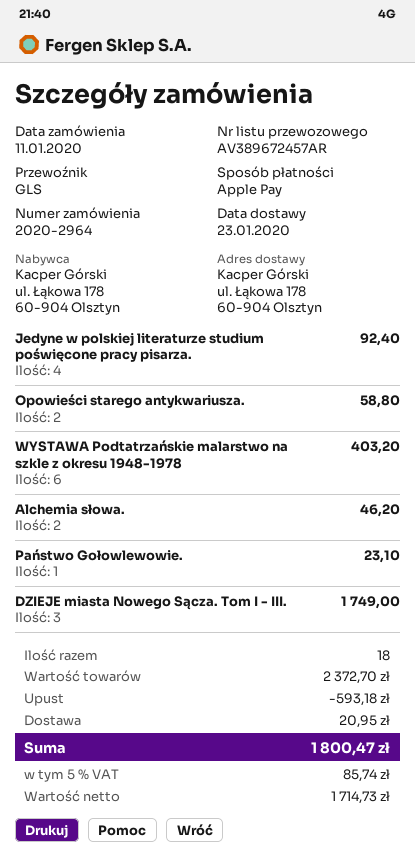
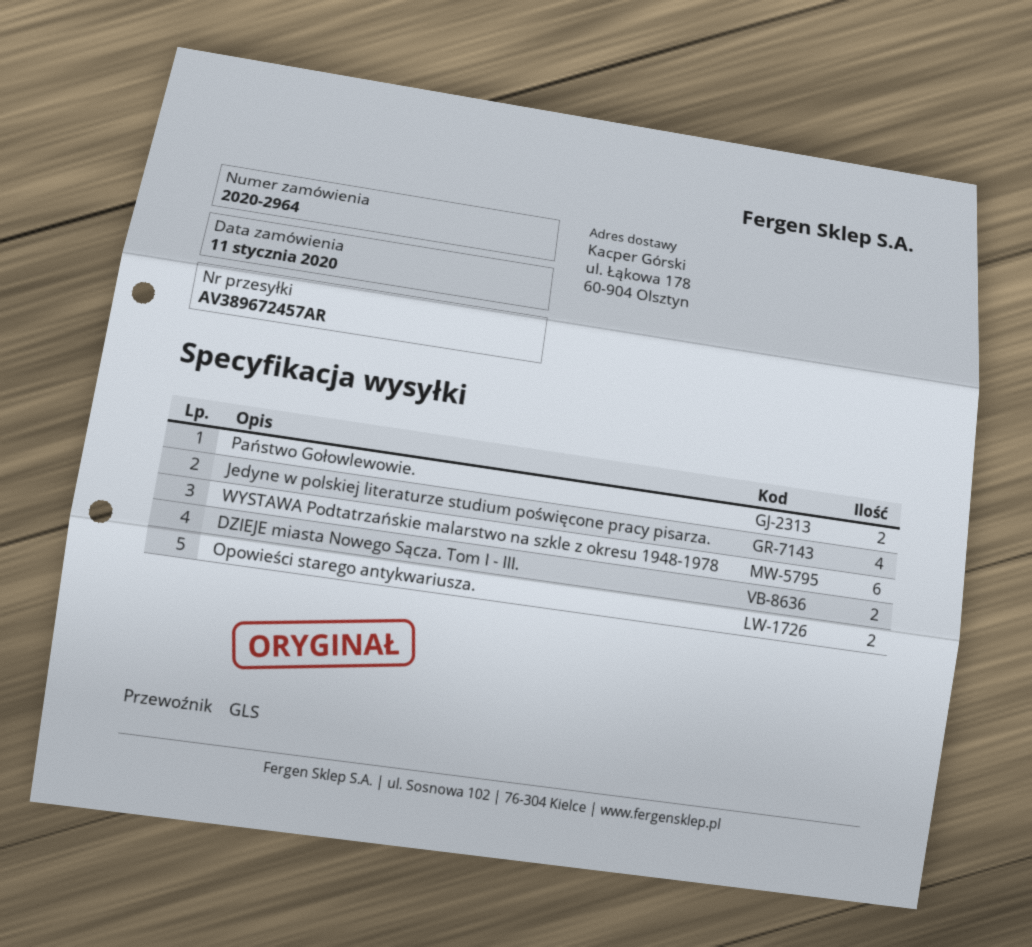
Alchemia słowa.: 2 -> none
Państwo Gołowlewowie.: 1 -> 2
DZIEJE miasta Nowego Sącza. Tom I - III.: 3 -> 2

